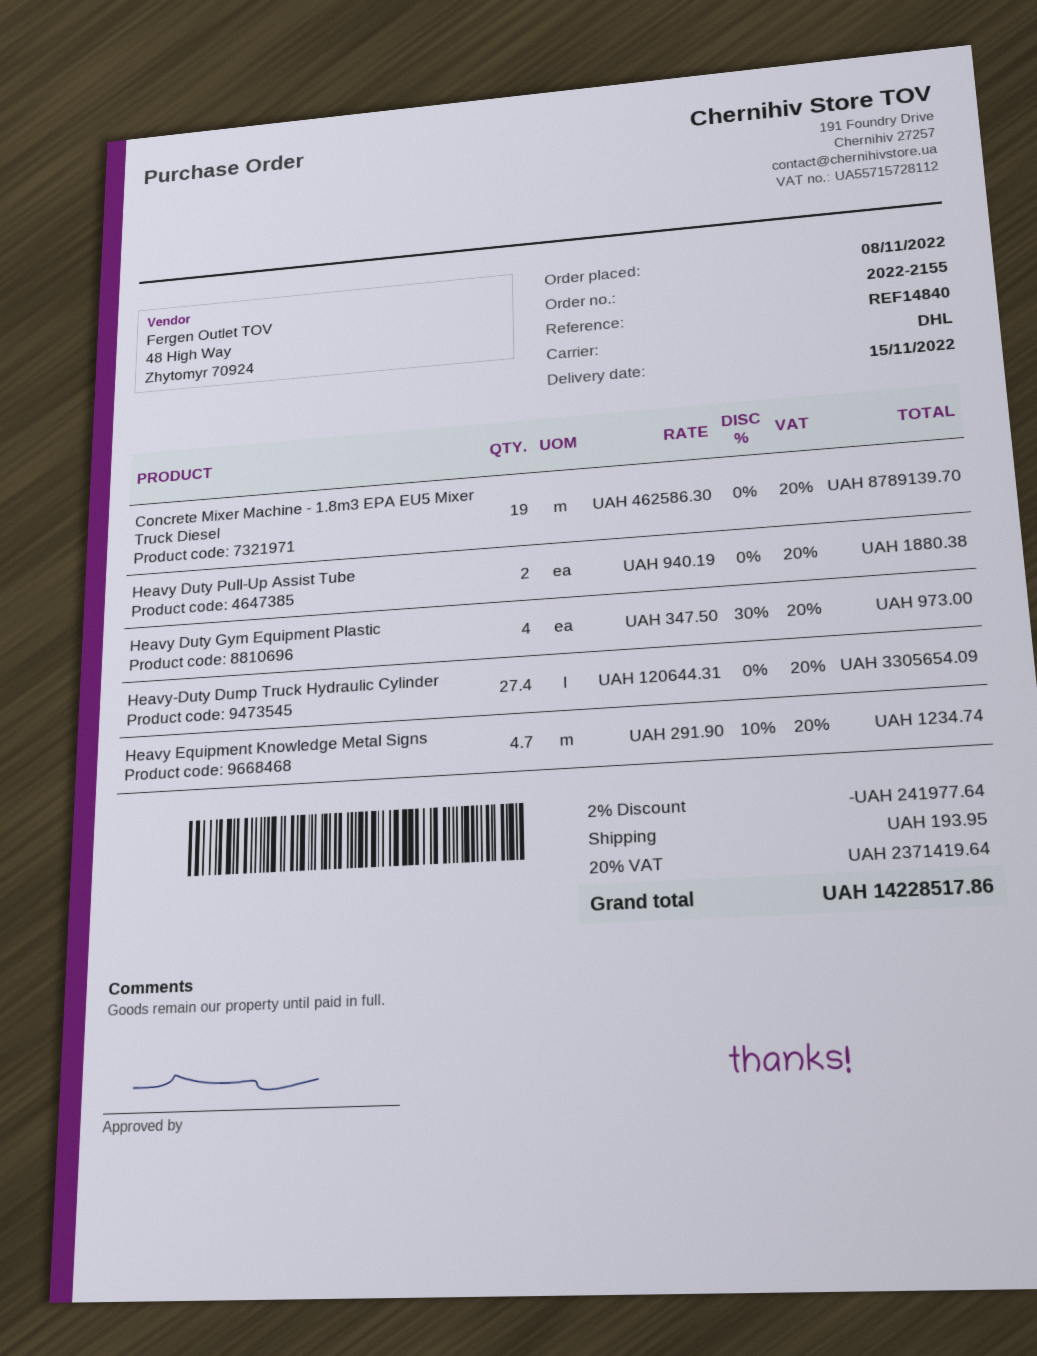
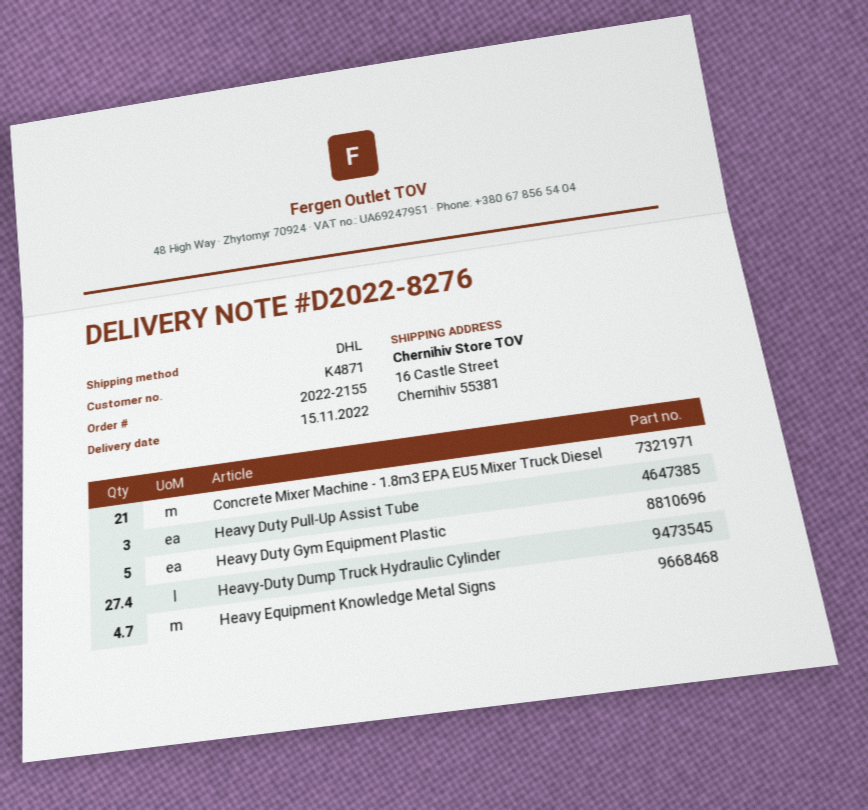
Concrete Mixer Machine - 1.8m3 EPA EU5 Mixer Truck Diesel: 19 -> 21
Heavy Duty Pull-Up Assist Tube: 2 -> 3
Heavy Duty Gym Equipment Plastic: 4 -> 5

